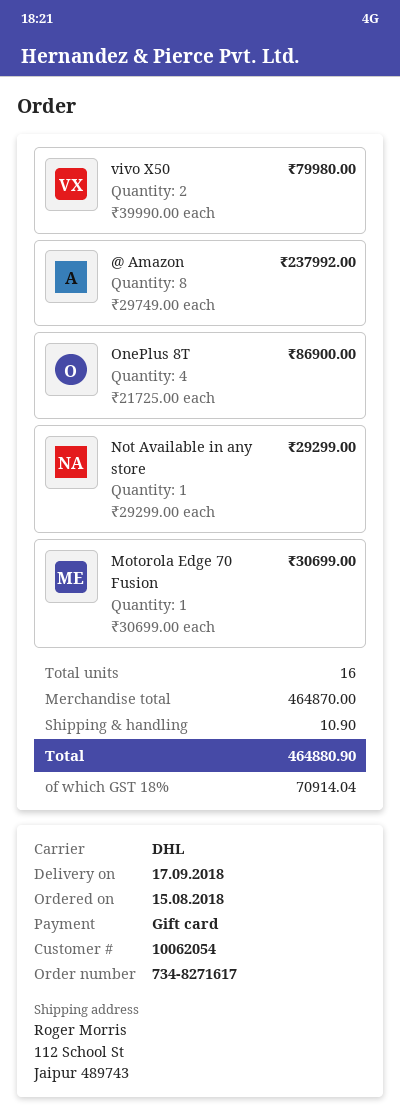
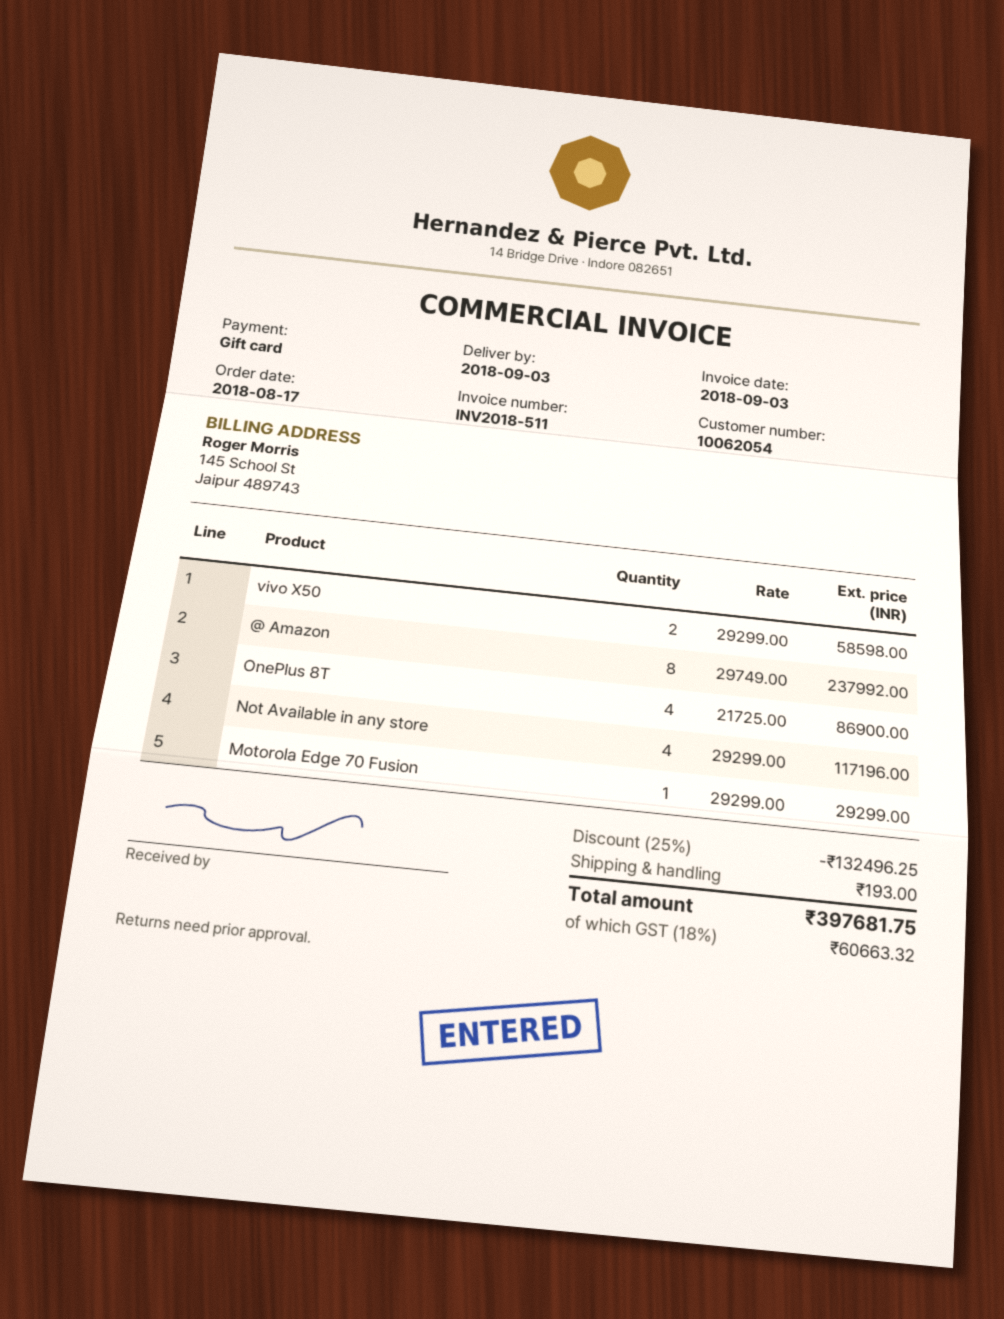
order date: 2018-08-15 -> 2018-08-17
delivery date: 2018-09-17 -> 2018-09-03
vivo X50: 2 x 39990.00 = 79980.00 -> 2 x 29299.00 = 58598.00
Not Available in any store: 1 x 29299.00 = 29299.00 -> 4 x 29299.00 = 117196.00
Motorola Edge 70 Fusion: 1 x 30699.00 = 30699.00 -> 1 x 29299.00 = 29299.00
discount: none -> 25% = 132496.25
shipping: 10.90 -> 193.00
tax: 18% = 70914.04 -> 18% = 60663.32
total: 464880.90 -> 397681.75

